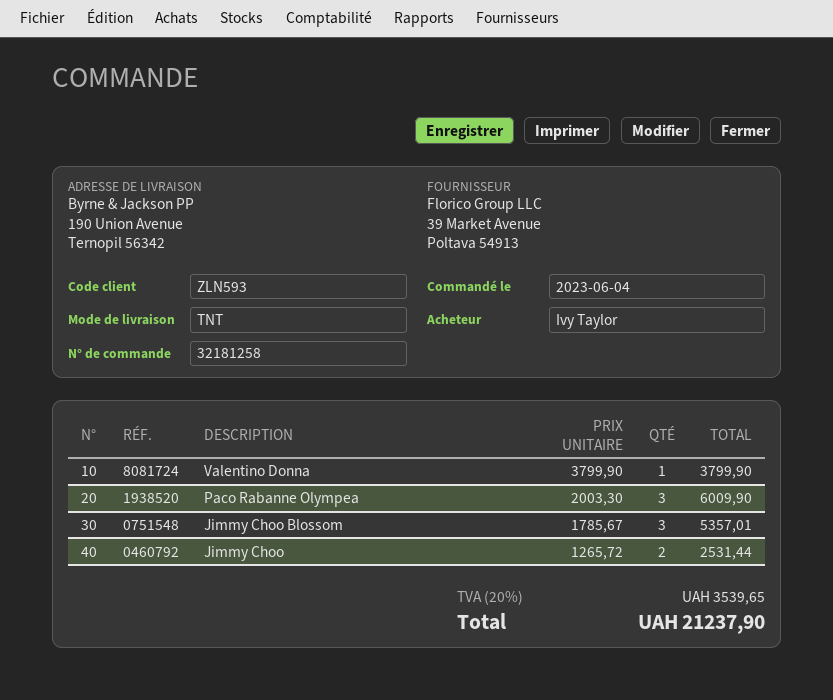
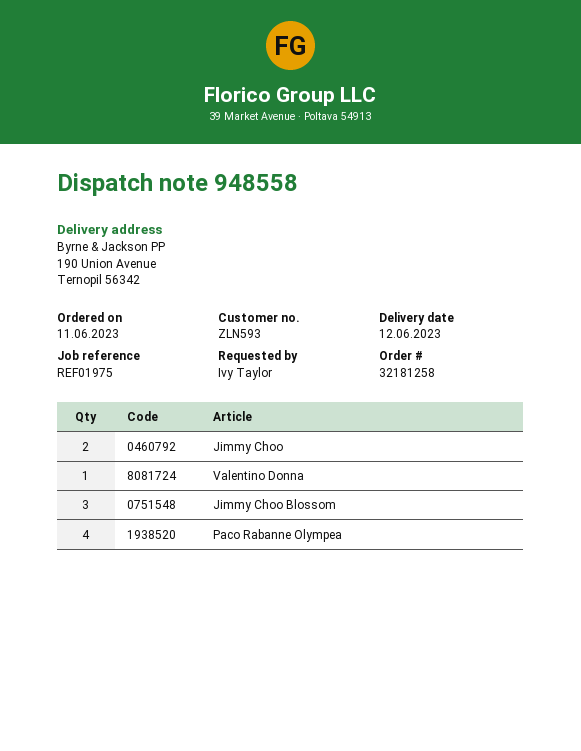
order date: 2023-06-04 -> 2023-06-11
Paco Rabanne Olympea: 3 -> 4

